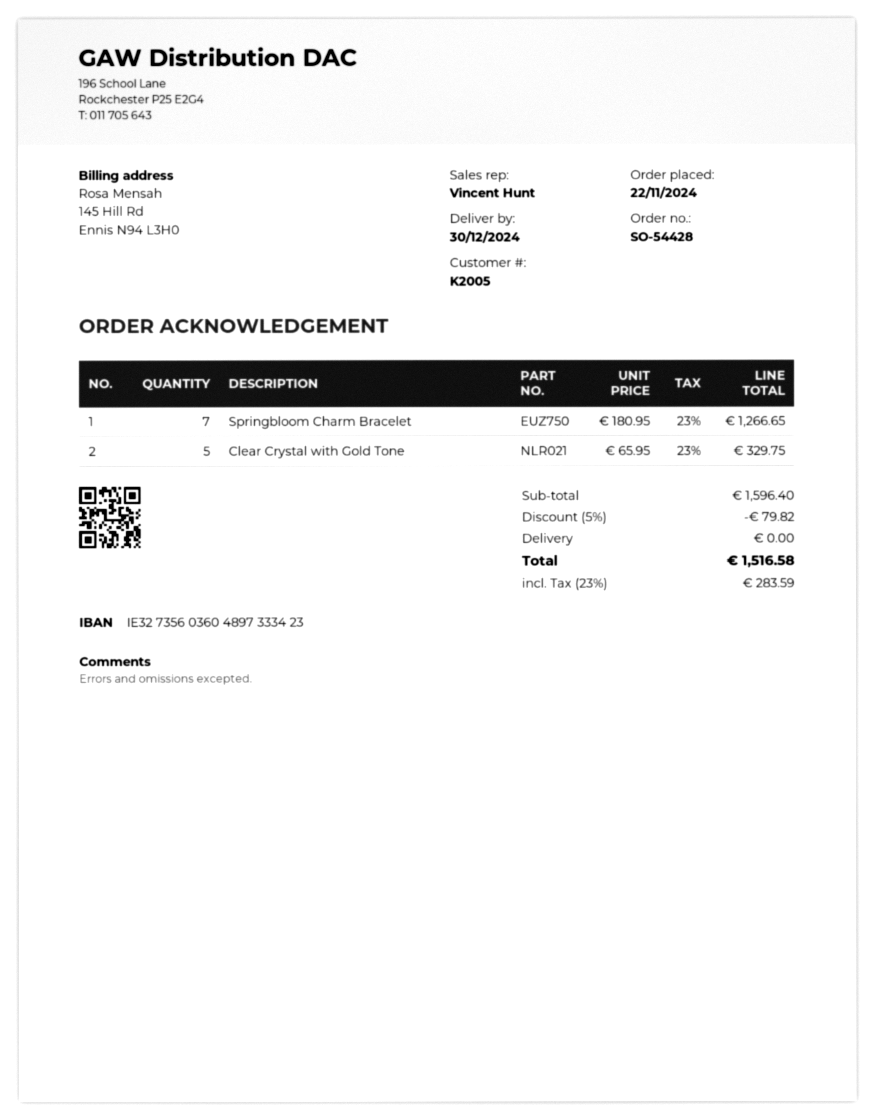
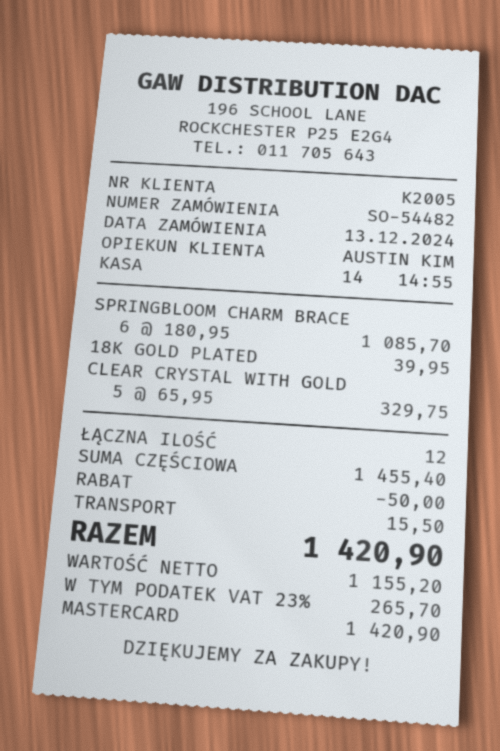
order number: SO-54428 -> SO-54482
order date: 2024-11-22 -> 2024-12-13
sales rep: Vincent Hunt -> AUSTIN KIM
Springbloom Charm Bracelet: 7 x 180.95 = 1266.65 -> 6 x 180.95 = 1085.70
18K GOLD PLATED: none -> 1 x 39.95 = 39.95
subtotal: 1596.40 -> 1455.40
discount: 79.82 -> 50.00
shipping: 0.00 -> 15.50
tax: 23% = 283.59 -> 23% = 265.70
total: 1516.58 -> 1420.90

